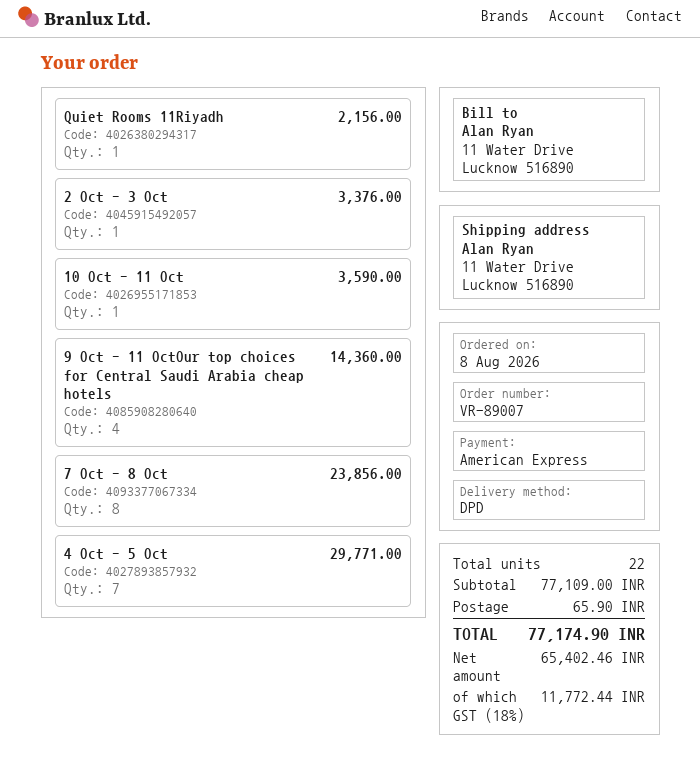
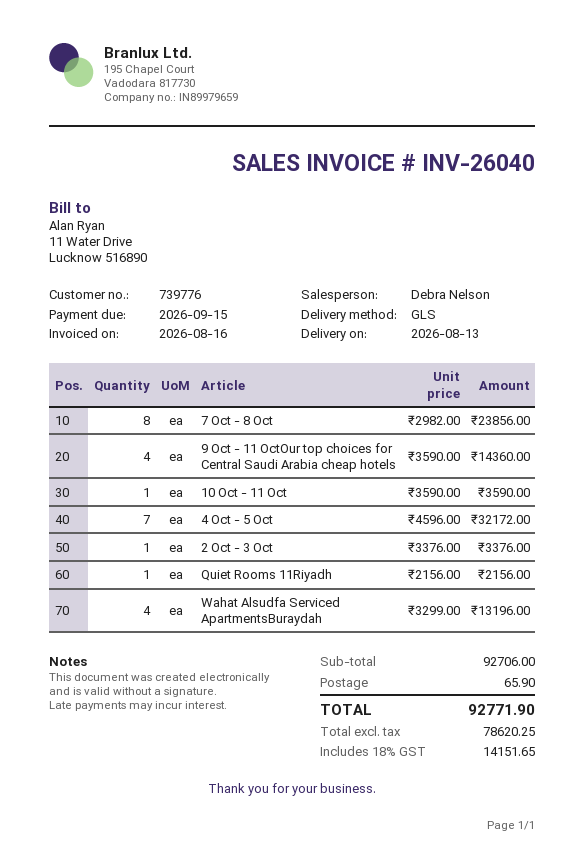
shipping method: DPD -> GLS
4 Oct - 5 Oct: 7 for 29771.00 -> 7 for 32172.00
Wahat Alsudfa Serviced ApartmentsBuraydah: none -> 4 for 13196.00
subtotal: 77109.00 -> 92706.00
net: 65402.46 -> 78620.25
tax: 18% = 11772.44 -> 18% = 14151.65
total: 77174.90 -> 92771.90

